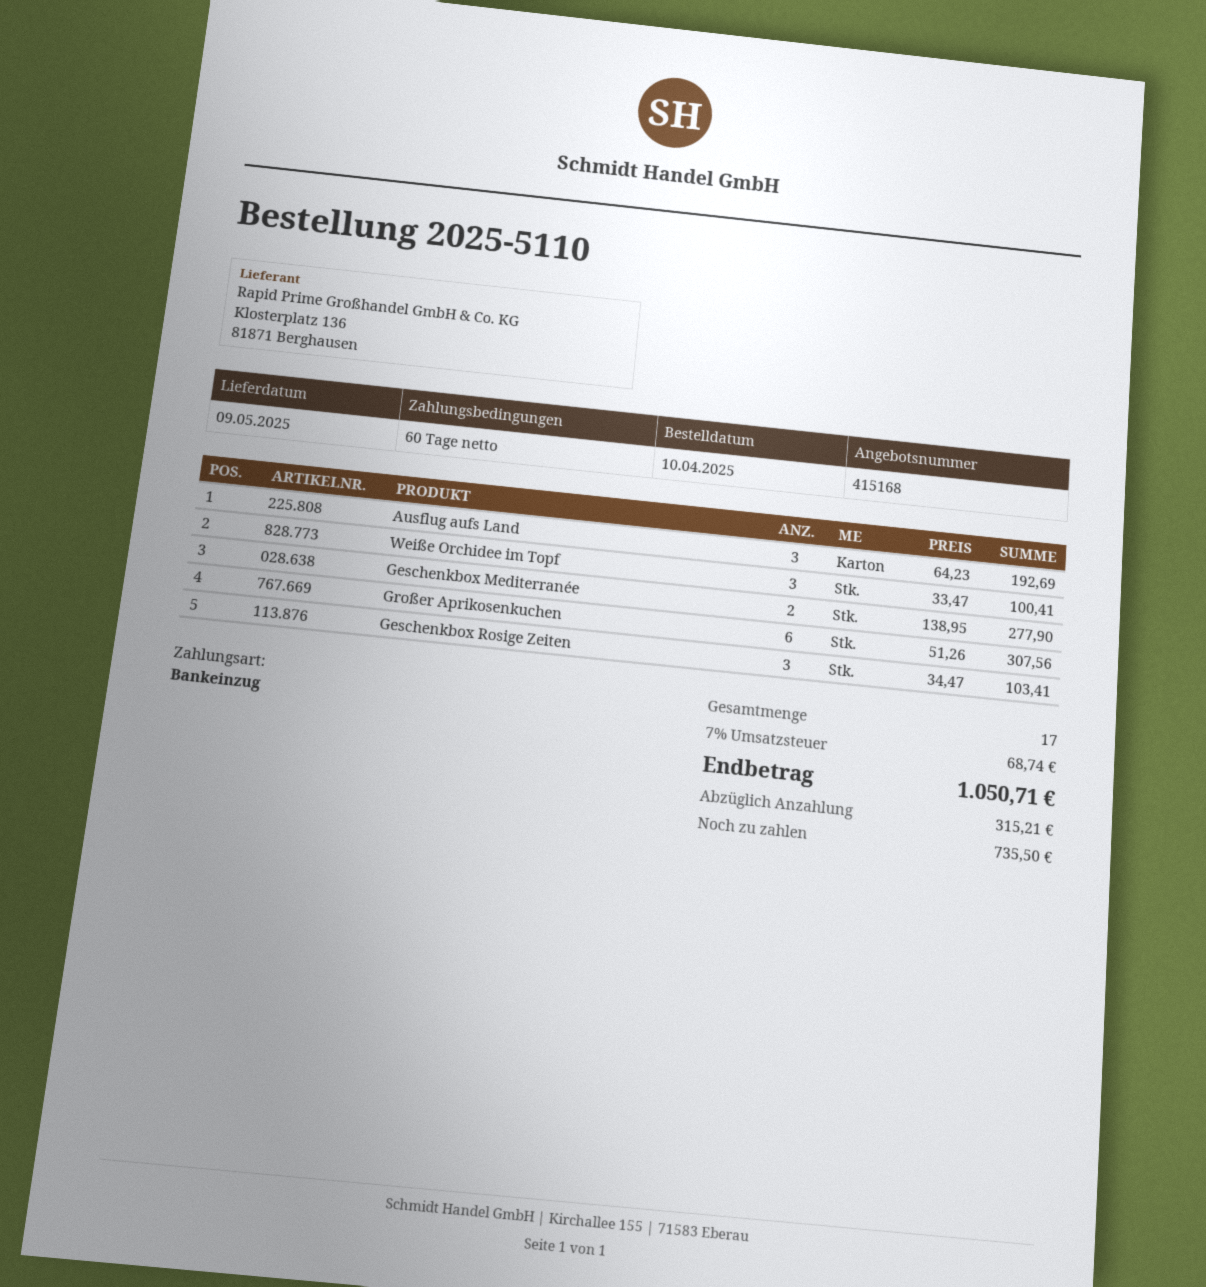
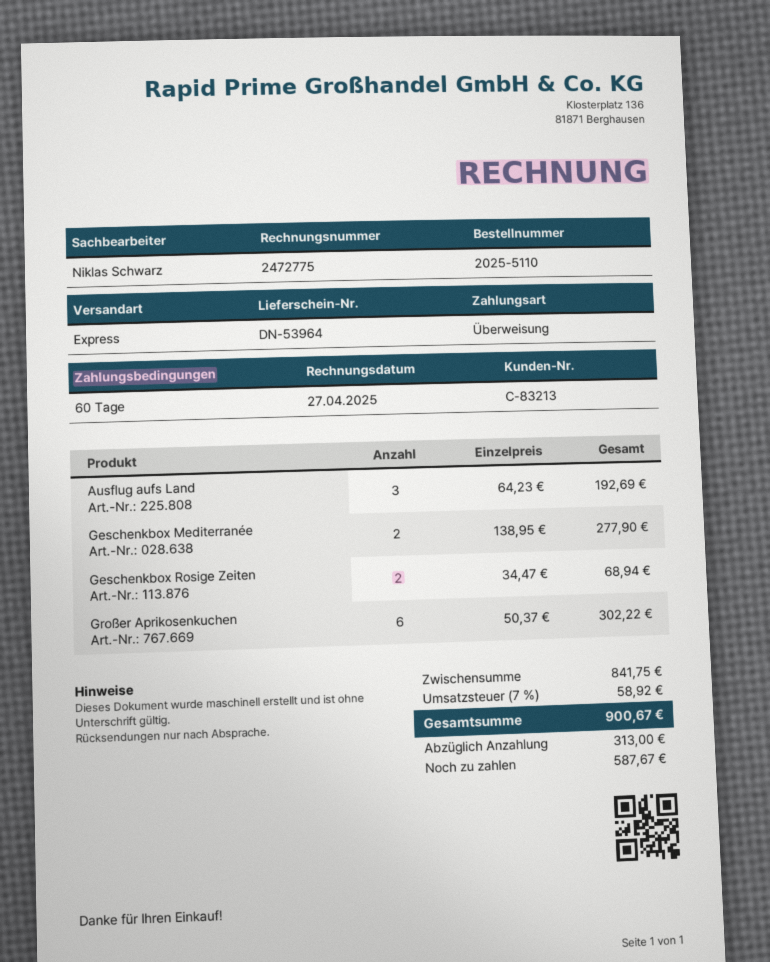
payment method: direct debit -> bank transfer
Weiße Orchidee im Topf: 3 x 33.47 = 100.41 -> none
Großer Aprikosenkuchen: 6 x 51.26 = 307.56 -> 6 x 50.37 = 302.22
Geschenkbox Rosige Zeiten: 3 x 34.47 = 103.41 -> 2 x 34.47 = 68.94
tax: 7% = 68.74 -> 7% = 58.92
total: 1050.71 -> 900.67
deposit: 315.21 -> 313.00
balance: 735.50 -> 587.67

